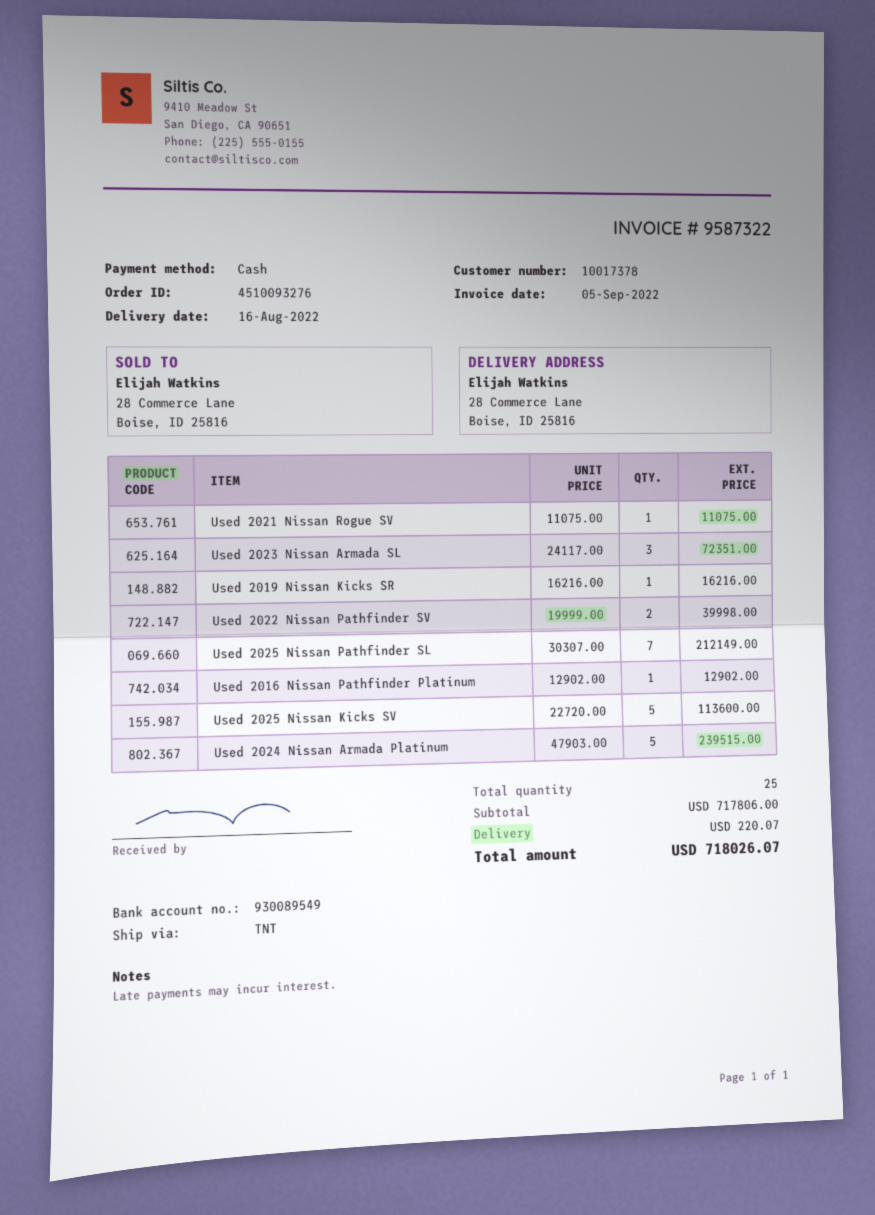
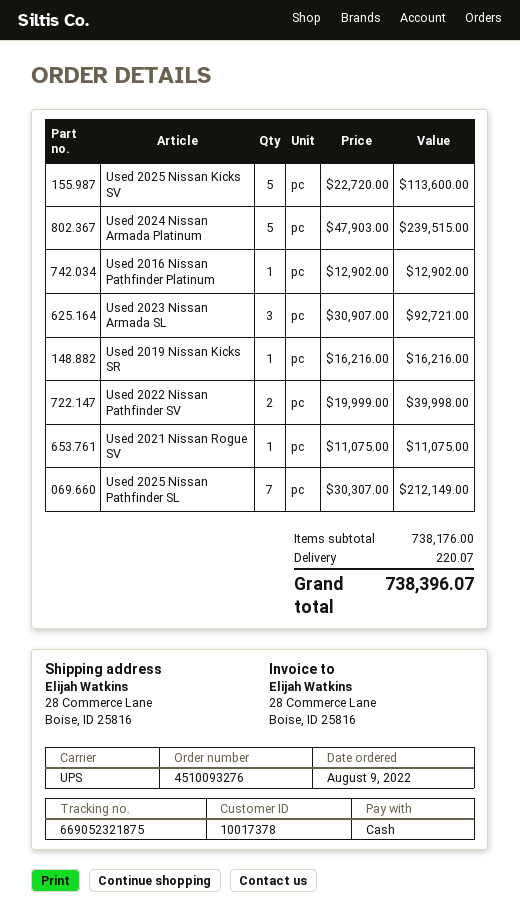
shipping method: TNT -> UPS
Used 2023 Nissan Armada SL: 3 x 24117.00 = 72351.00 -> 3 x 30907.00 = 92721.00
subtotal: 717806.00 -> 738176.00
total: 718026.07 -> 738396.07

